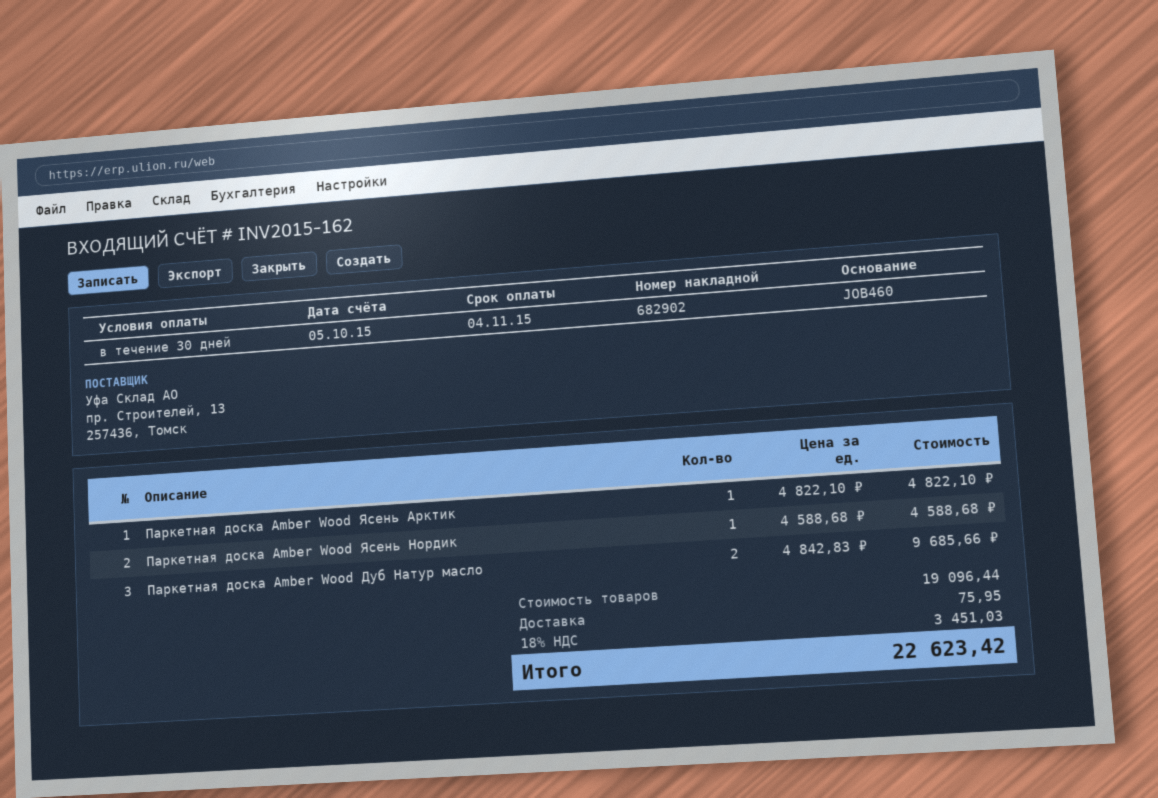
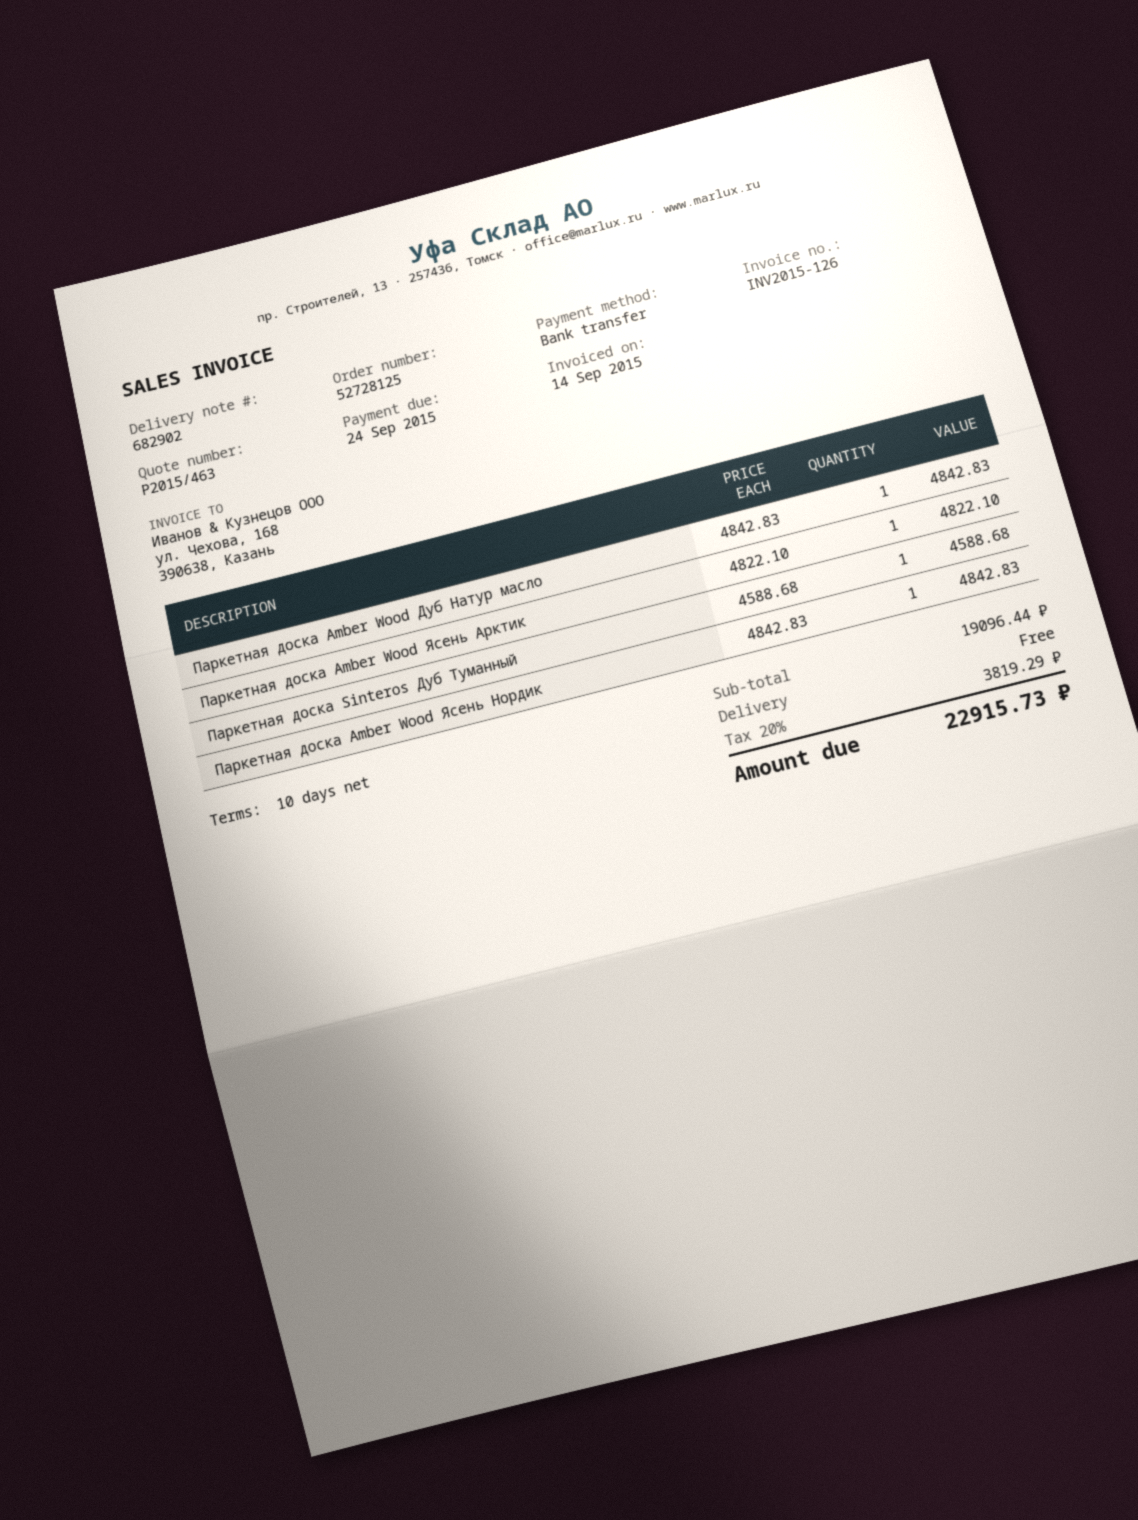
invoice number: INV2015-162 -> INV2015-126
invoice date: 2015-10-05 -> 2015-09-14
payment terms: 30 days -> 10 days
due date: 2015-11-04 -> 2015-09-24
Паркетная доска Amber Wood Ясень Нордик: 1 x 4588.68 = 4588.68 -> 1 x 4842.83 = 4842.83
Паркетная доска Amber Wood Дуб Натур масло: 2 x 4842.83 = 9685.66 -> 1 x 4842.83 = 4842.83
Паркетная доска Sinteros Дуб Туманный: none -> 1 x 4588.68 = 4588.68
shipping: 75.95 -> 0.00
tax: 18% = 3451.03 -> 20% = 3819.29
total: 22623.42 -> 22915.73

